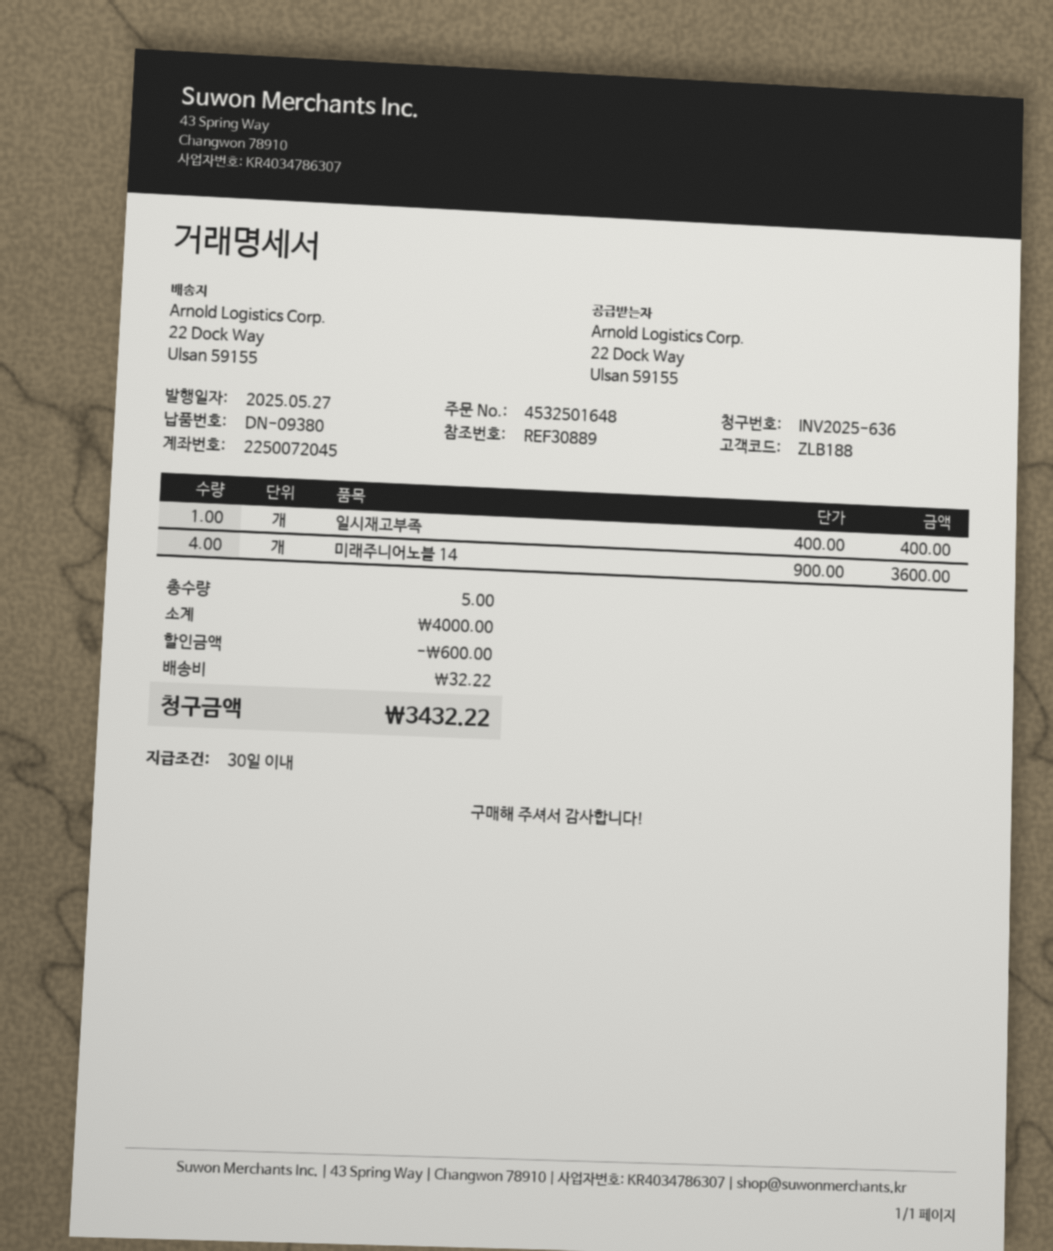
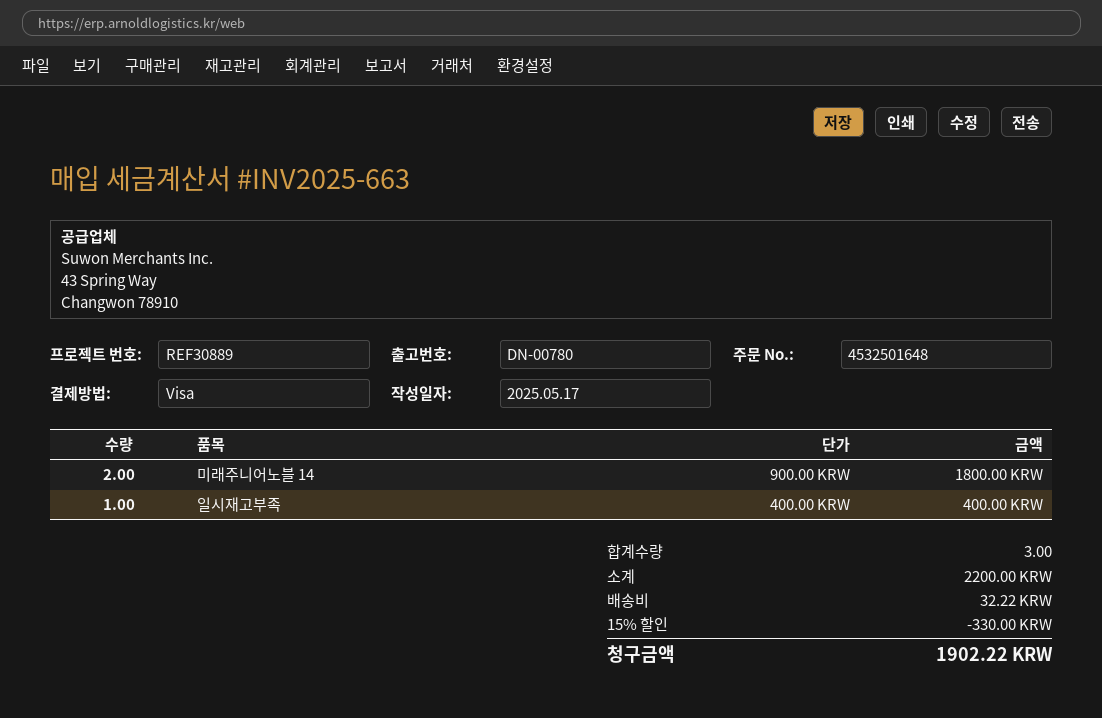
delivery note number: DN-09380 -> DN-00780
invoice number: INV2025-636 -> INV2025-663
invoice date: 2025-05-27 -> 2025-05-17
미래주니어노블 14: 4 x 900.00 = 3600.00 -> 2 x 900.00 = 1800.00
total quantity: 5 -> 3
subtotal: 4000.00 -> 2200.00
discount: 600.00 -> 330.00
total: 3432.22 -> 1902.22

